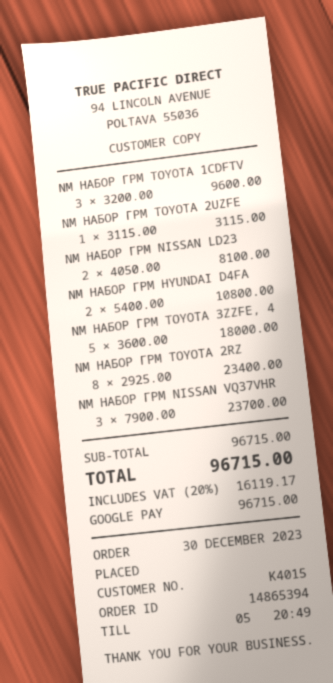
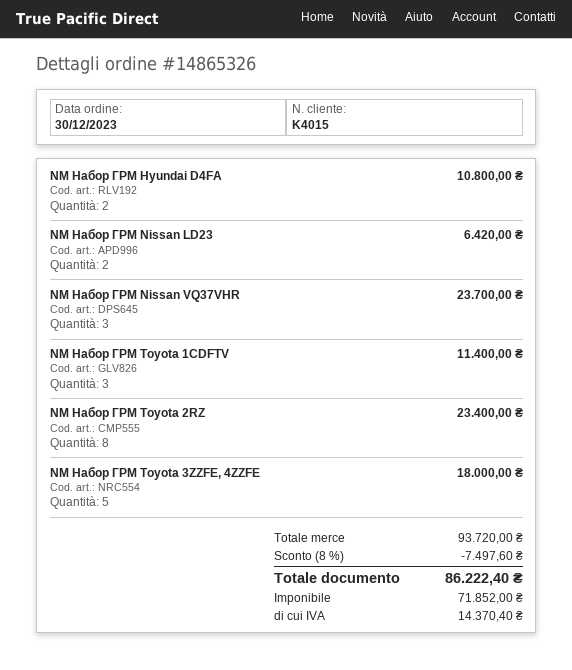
order number: 14865394 -> 14865326
NM НАБОР ГРМ TOYOTA 1CDFTV: 3 for 9600.00 -> 3 for 11400.00
NM НАБОР ГРМ TOYOTA 2UZFE: 1 for 3115.00 -> none
NM НАБОР ГРМ NISSAN LD23: 2 for 8100.00 -> 2 for 6420.00
subtotal: 96715.00 -> 93720.00
discount: none -> 8% = 7497.60
tax: 16119.17 -> 14370.40
total: 96715.00 -> 86222.40

